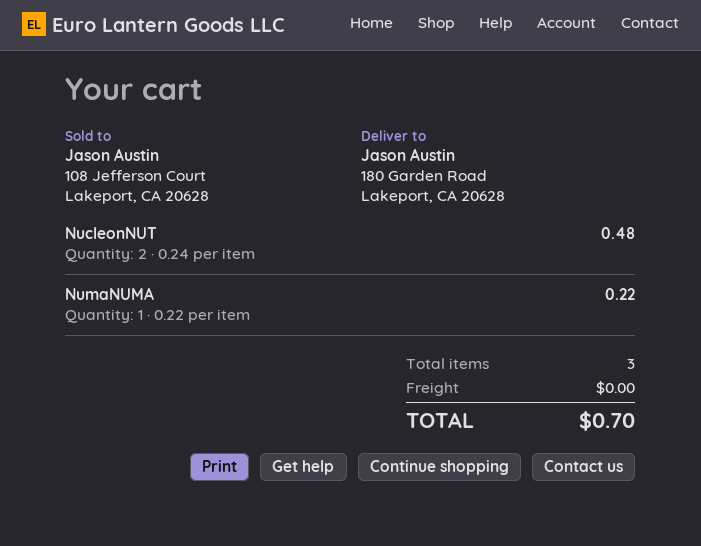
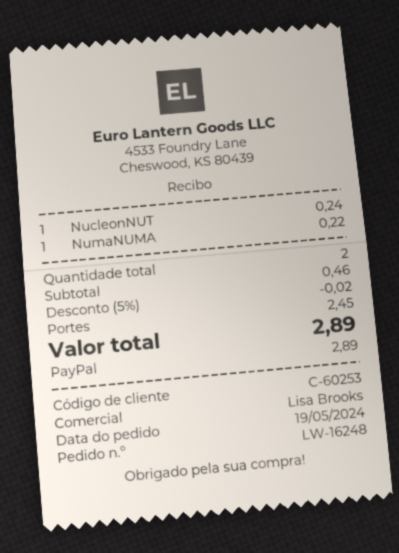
NucleonNUT: 2 x 0.24 = 0.48 -> 1 x 0.24 = 0.24
total quantity: 3 -> 2
discount: none -> 5% = 0.02
shipping: 0.00 -> 2.45
total: 0.70 -> 2.89

